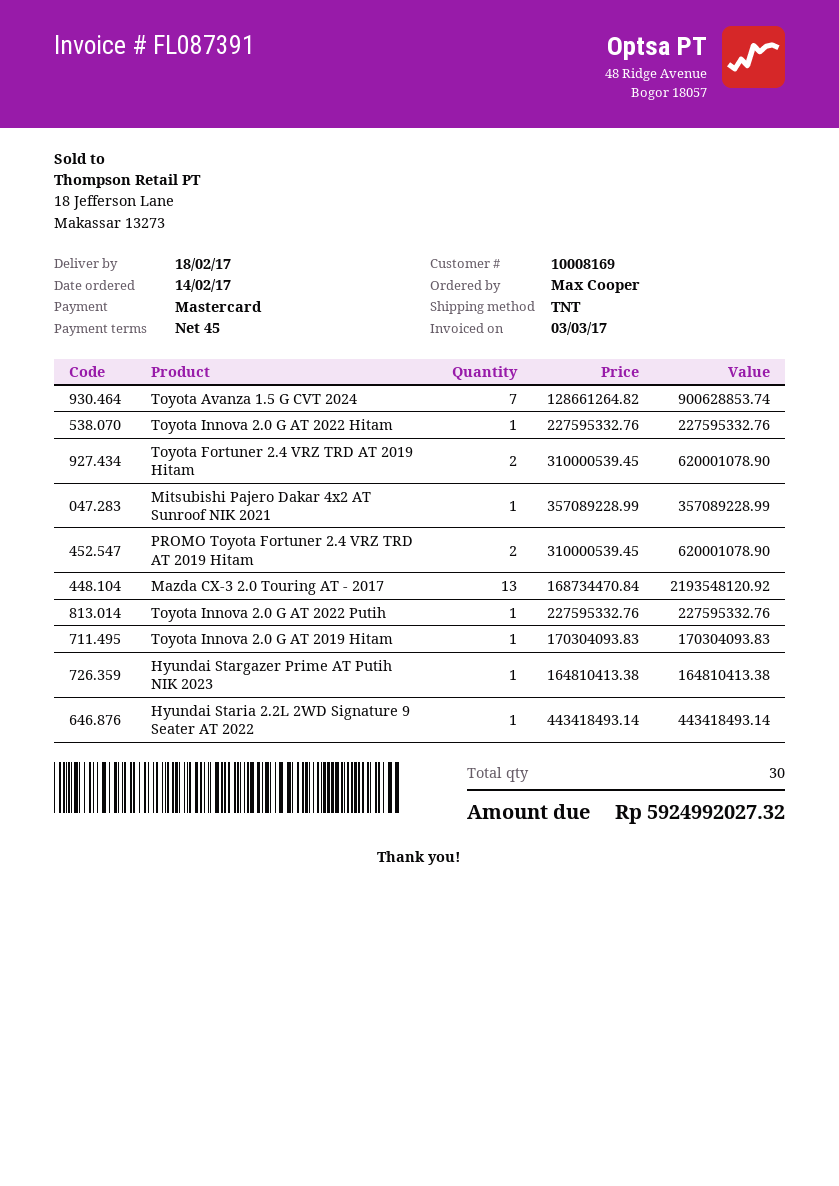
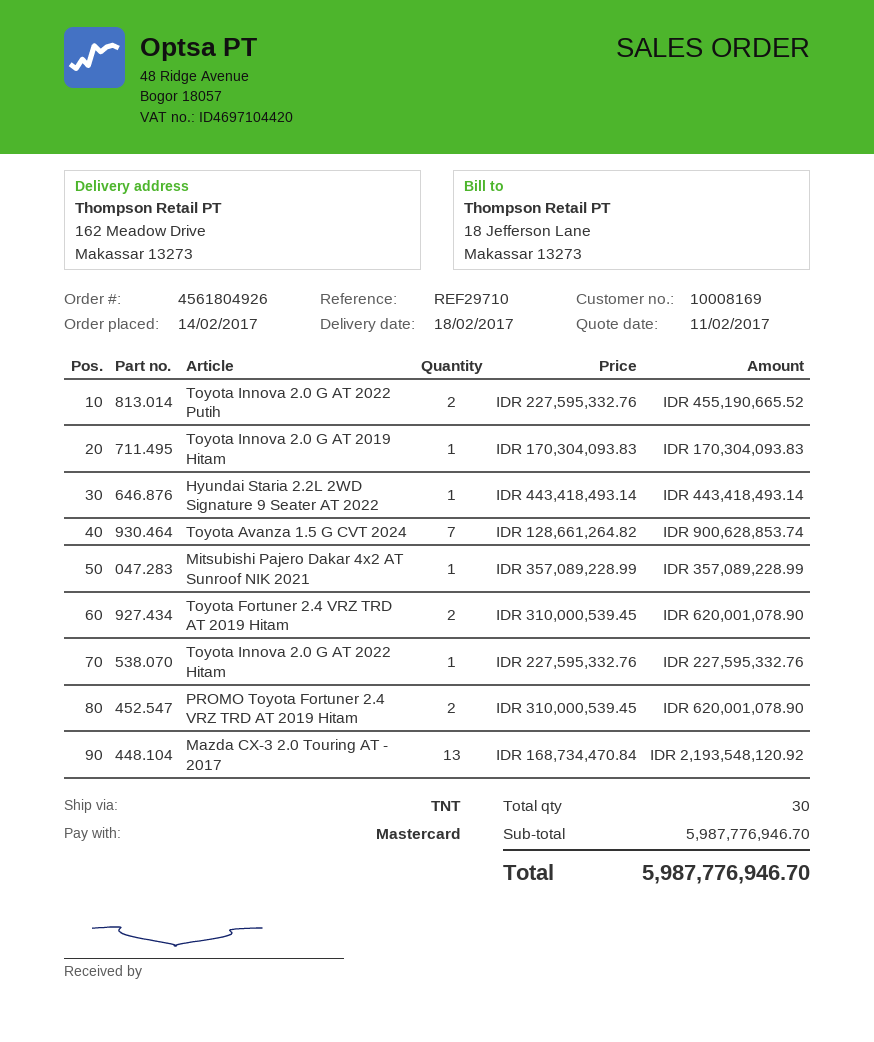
Toyota Innova 2.0 G AT 2022 Putih: 1 x 227595332.76 = 227595332.76 -> 2 x 227595332.76 = 455190665.52
Hyundai Stargazer Prime AT Putih NIK 2023: 1 x 164810413.38 = 164810413.38 -> none
total: 5924992027.32 -> 5987776946.70

